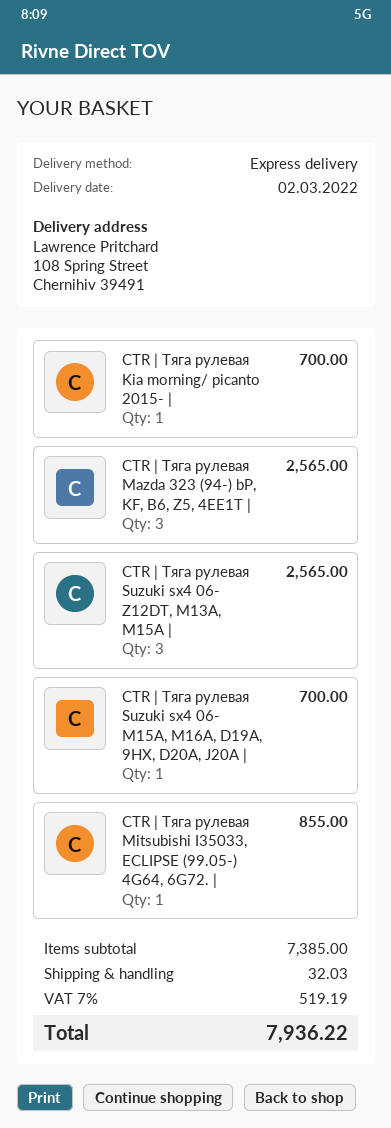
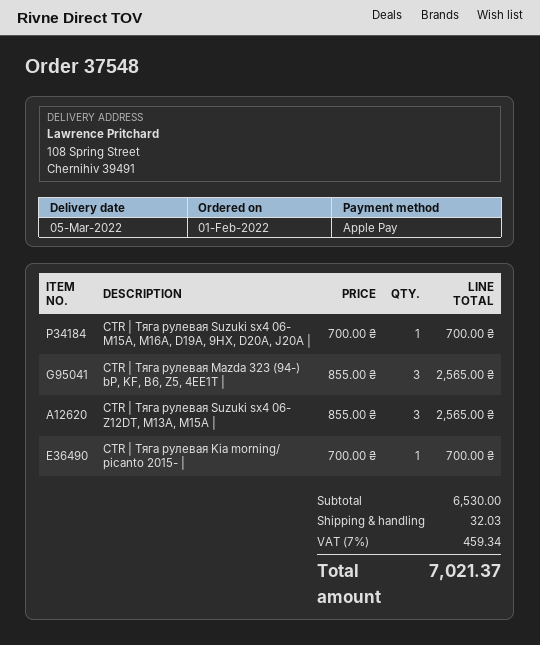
delivery date: 2022-03-02 -> 2022-03-05
CTR | Тяга рулевая Mitsubishi I35033, ECLIPSE (99.05-) 4G64, 6G72. |: 1 for 855.00 -> none
subtotal: 7385.00 -> 6530.00
tax: 7% = 519.19 -> 7% = 459.34
total: 7936.22 -> 7021.37

